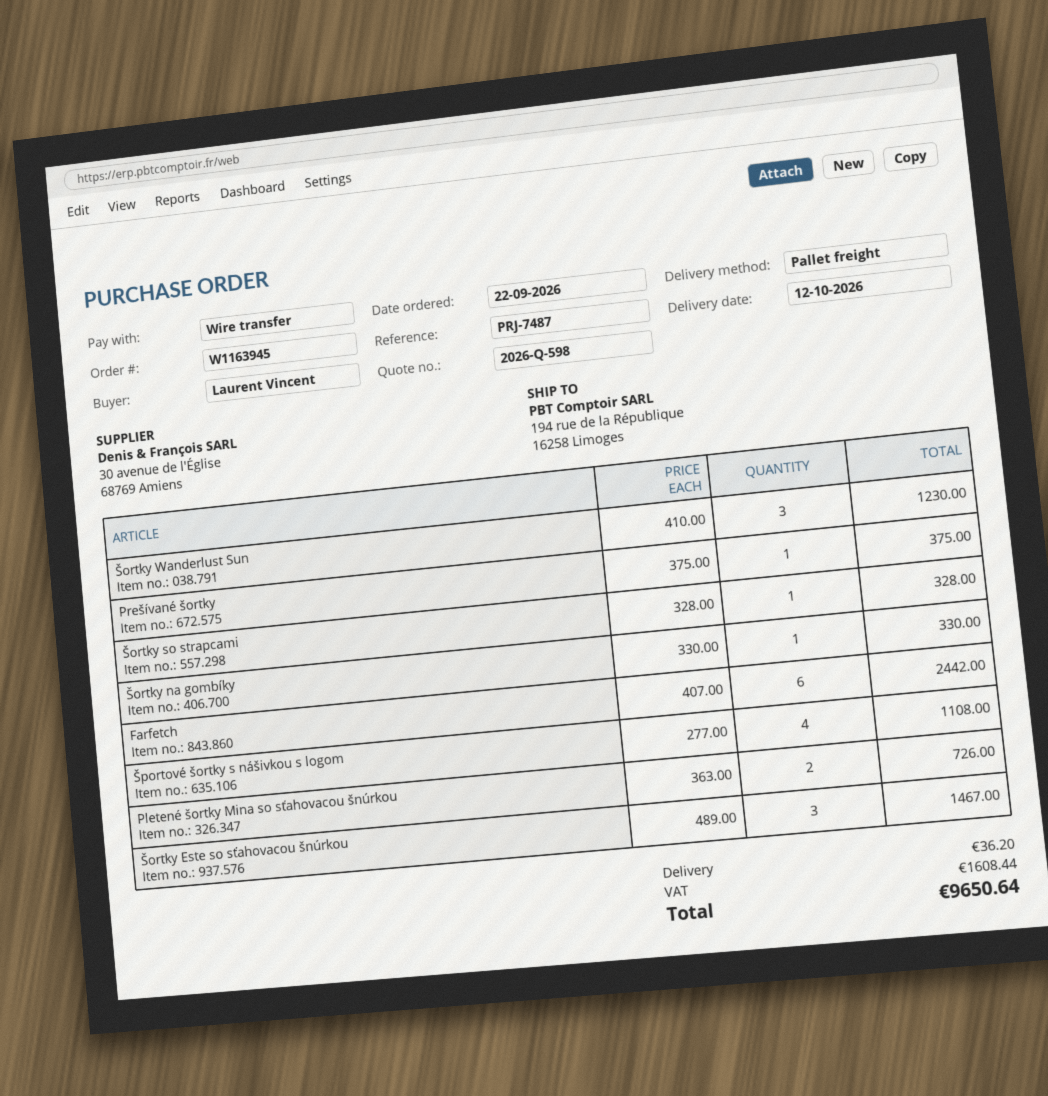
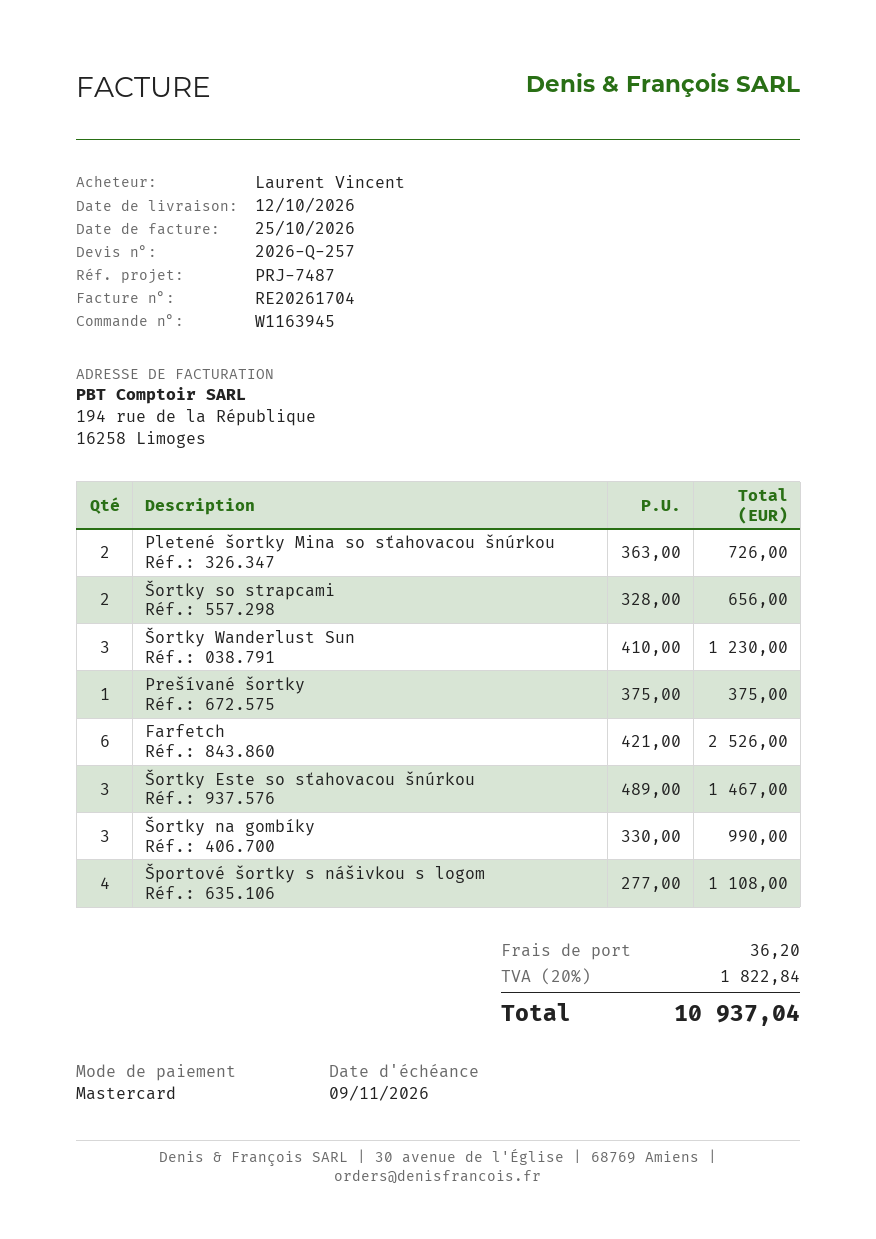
quote number: 2026-Q-598 -> 2026-Q-257
payment method: bank transfer -> Mastercard
Šortky so strapcami: 1 x 328.00 = 328.00 -> 2 x 328.00 = 656.00
Šortky na gombíky: 1 x 330.00 = 330.00 -> 3 x 330.00 = 990.00
Farfetch: 6 x 407.00 = 2442.00 -> 6 x 421.00 = 2526.00
tax: 1608.44 -> 1822.84
total: 9650.64 -> 10937.04

